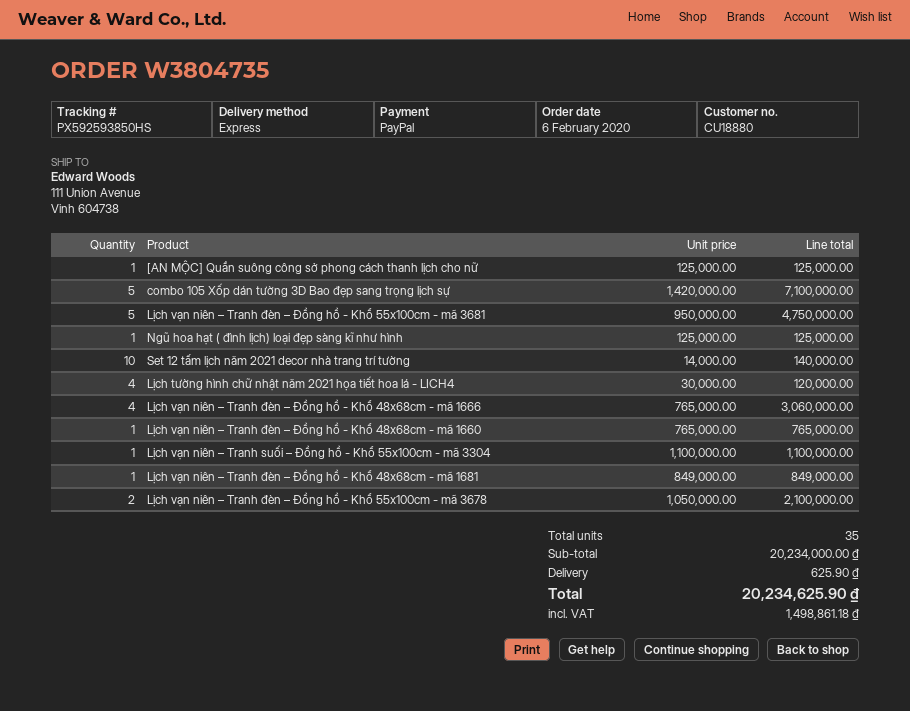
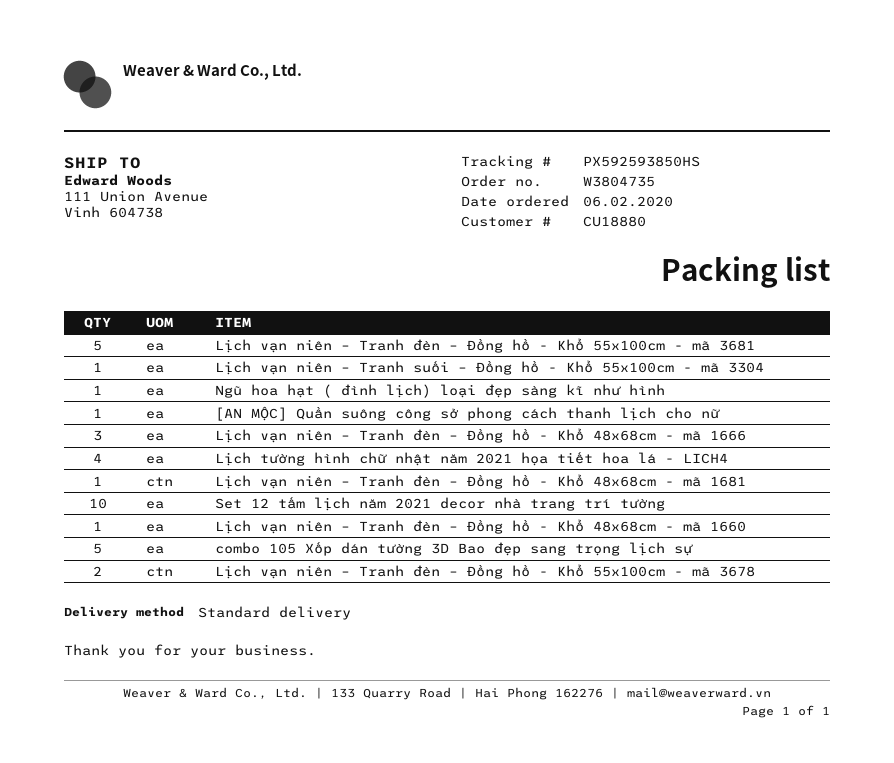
shipping method: express -> standard
Lịch vạn niên – Tranh đèn – Đồng hồ - Khổ 48x68cm - mã 1666: 4 -> 3

